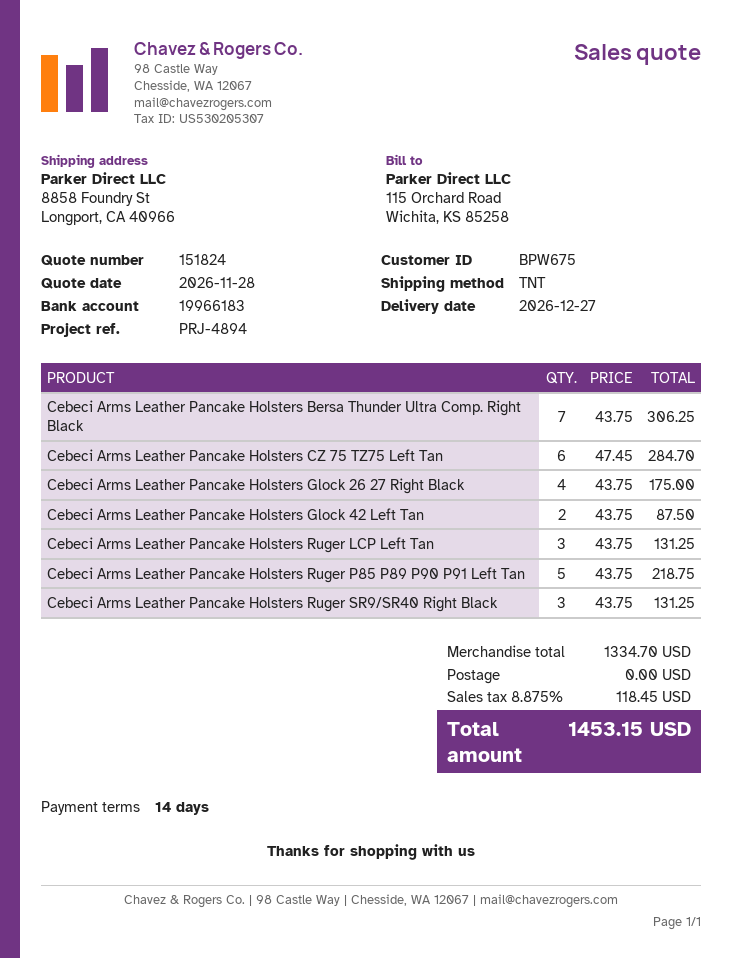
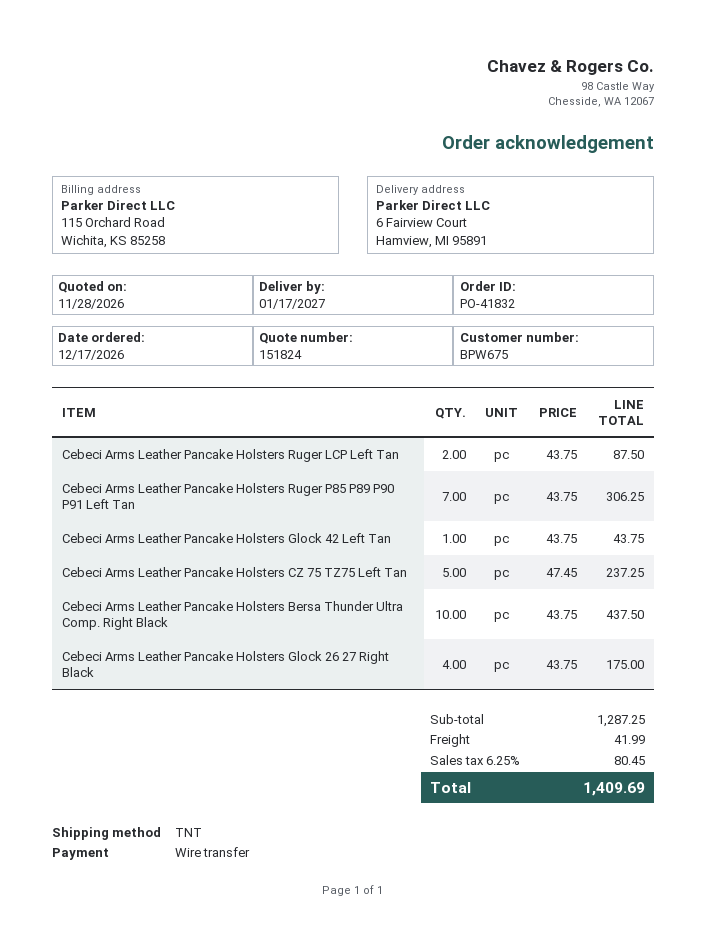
delivery date: 2026-12-27 -> 2027-01-17
ship to: 8858 Foundry St, Longport, CA 40966 -> 6 Fairview Court, Hamview, MI 95891
Cebeci Arms Leather Pancake Holsters Bersa Thunder Ultra Comp. Right Black: 7 x 43.75 = 306.25 -> 10 x 43.75 = 437.50
Cebeci Arms Leather Pancake Holsters CZ 75 TZ75 Left Tan: 6 x 47.45 = 284.70 -> 5 x 47.45 = 237.25
Cebeci Arms Leather Pancake Holsters Glock 42 Left Tan: 2 x 43.75 = 87.50 -> 1 x 43.75 = 43.75
Cebeci Arms Leather Pancake Holsters Ruger LCP Left Tan: 3 x 43.75 = 131.25 -> 2 x 43.75 = 87.50
Cebeci Arms Leather Pancake Holsters Ruger P85 P89 P90 P91 Left Tan: 5 x 43.75 = 218.75 -> 7 x 43.75 = 306.25
Cebeci Arms Leather Pancake Holsters Ruger SR9/SR40 Right Black: 3 x 43.75 = 131.25 -> none
subtotal: 1334.70 -> 1287.25
shipping: 0.00 -> 41.99
tax: 8.875% = 118.45 -> 6.25% = 80.45
total: 1453.15 -> 1409.69

